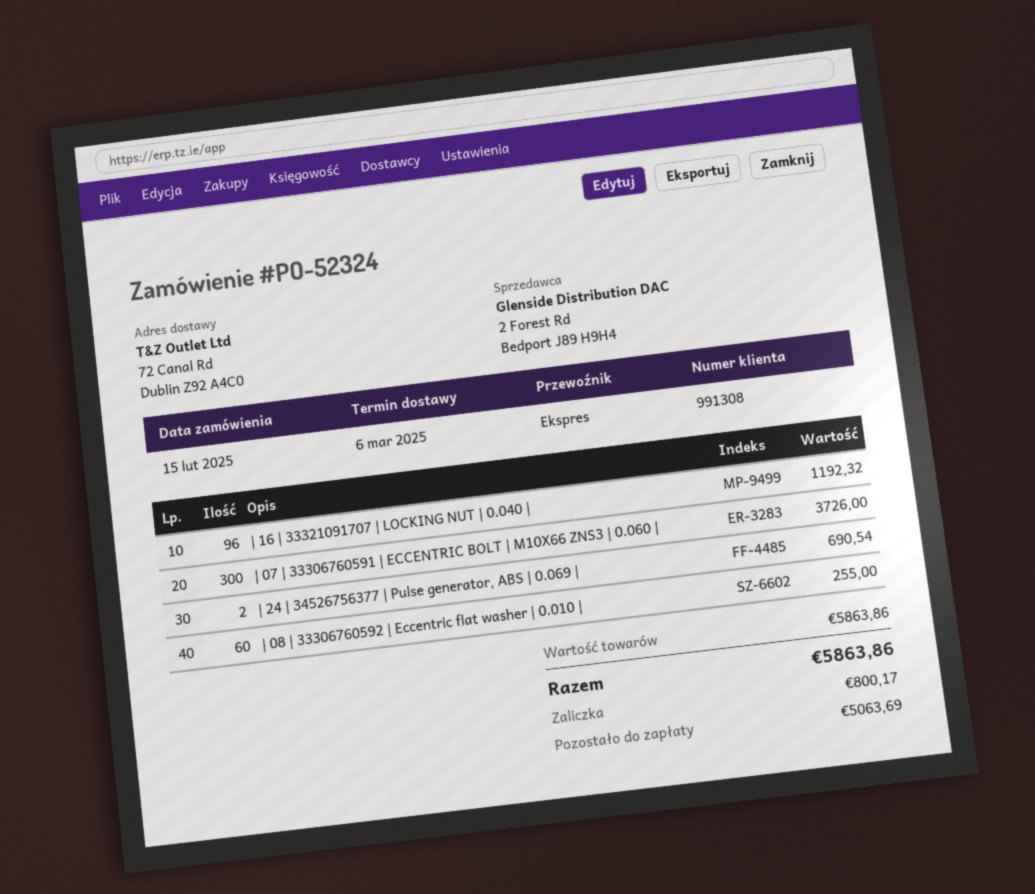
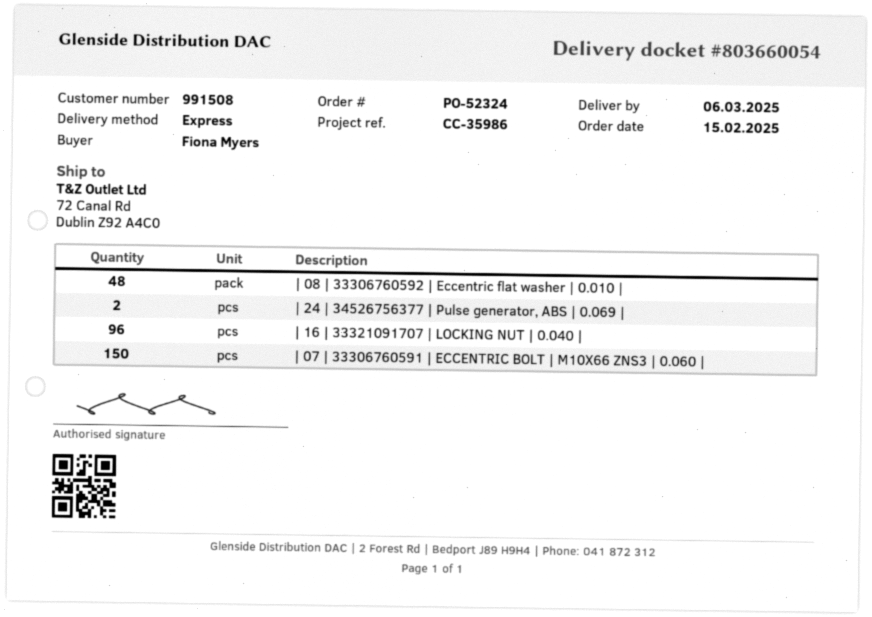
customer number: 991308 -> 991508
| 07 | 33306760591 | ECCENTRIC BOLT | M10X66 ZNS3 | 0.060 |: 300 -> 150
| 08 | 33306760592 | Eccentric flat washer | 0.010 |: 60 -> 48

